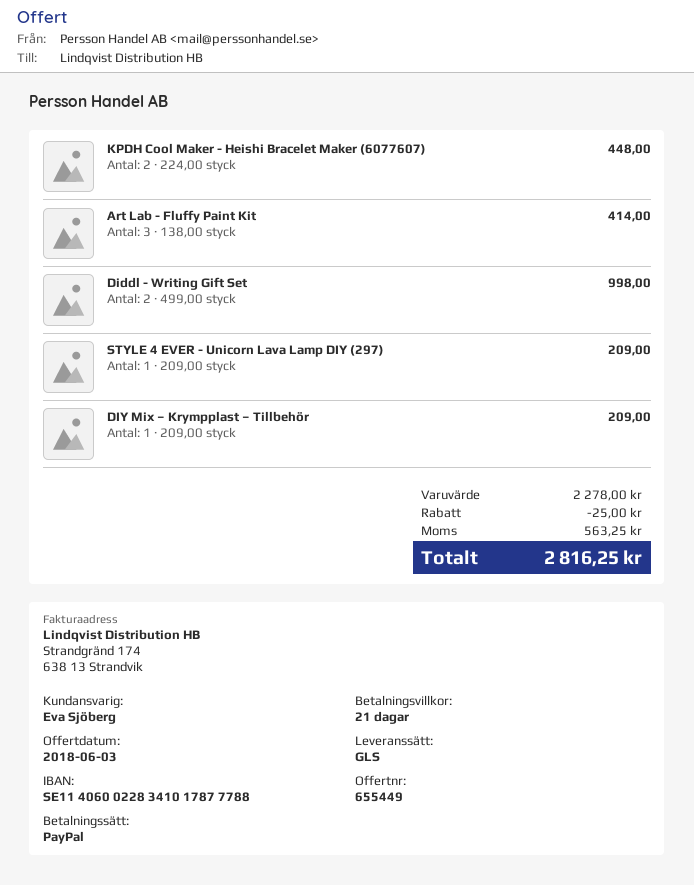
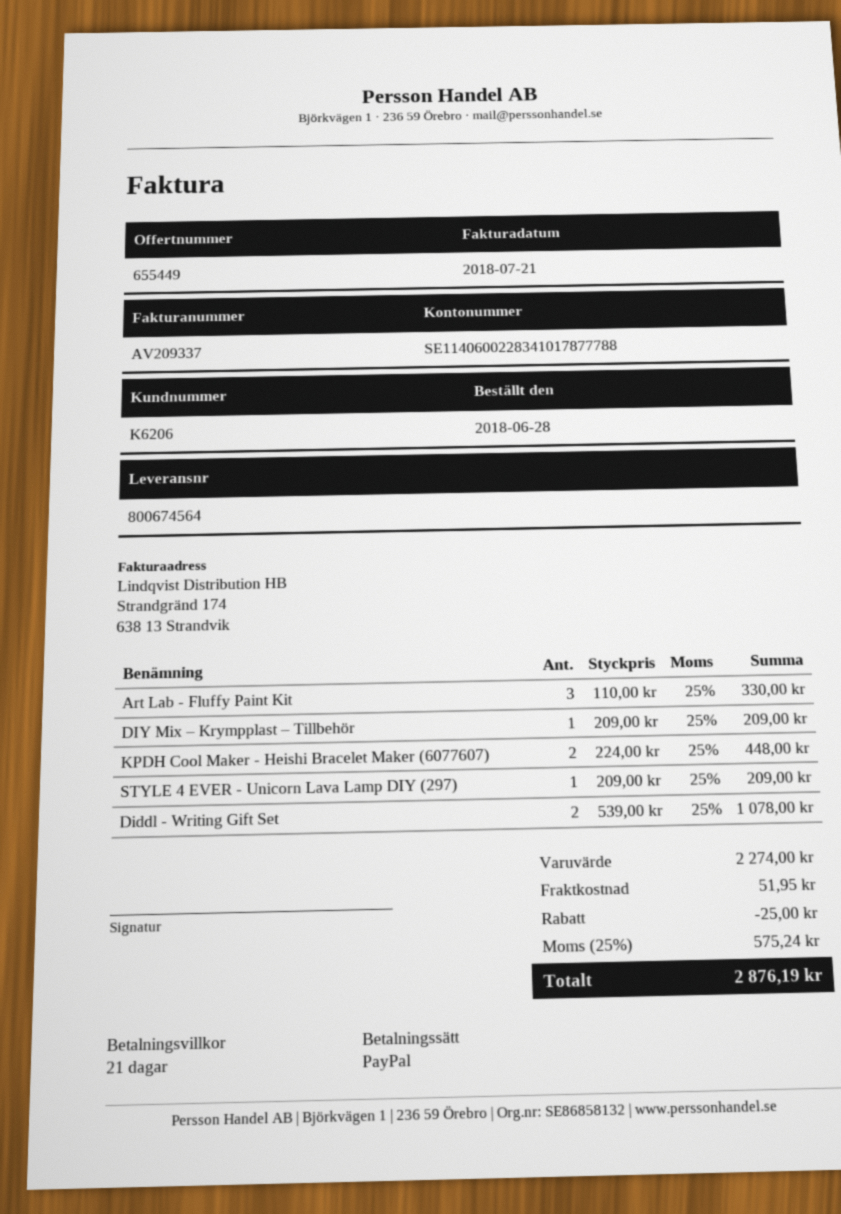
Art Lab - Fluffy Paint Kit: 3 x 138.00 = 414.00 -> 3 x 110.00 = 330.00
Diddl - Writing Gift Set: 2 x 499.00 = 998.00 -> 2 x 539.00 = 1078.00
subtotal: 2278.00 -> 2274.00
shipping: none -> 51.95
tax: 563.25 -> 575.24
total: 2816.25 -> 2876.19

